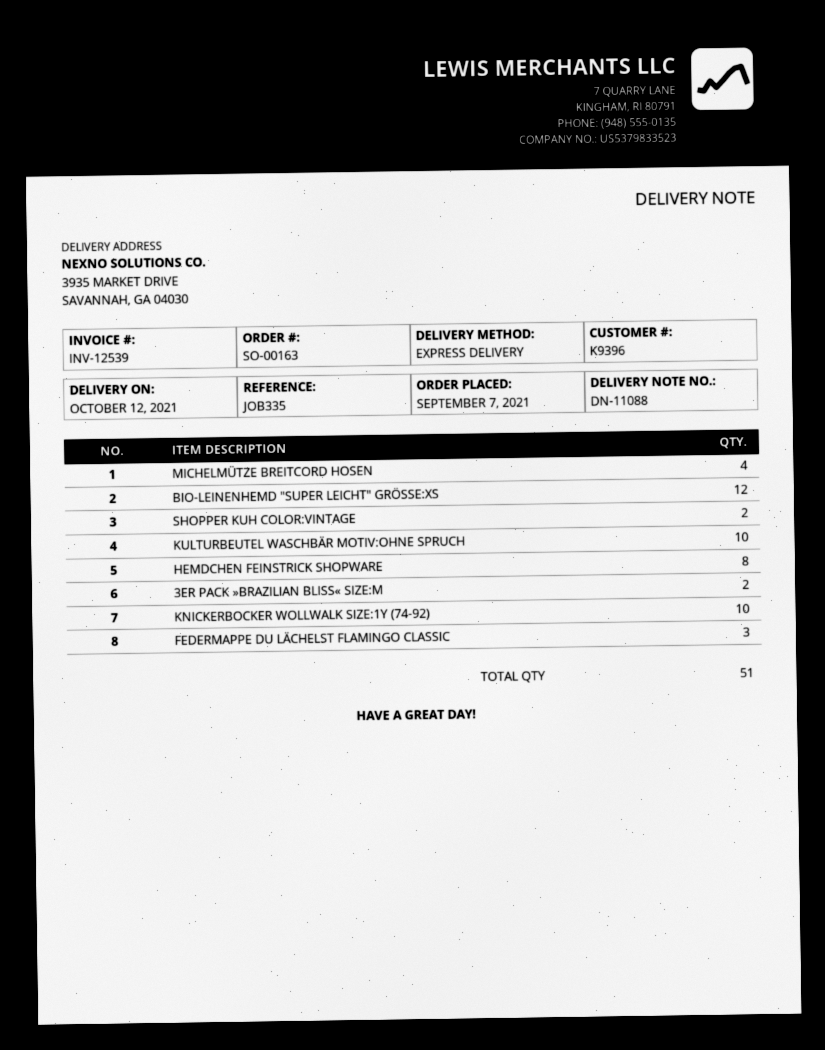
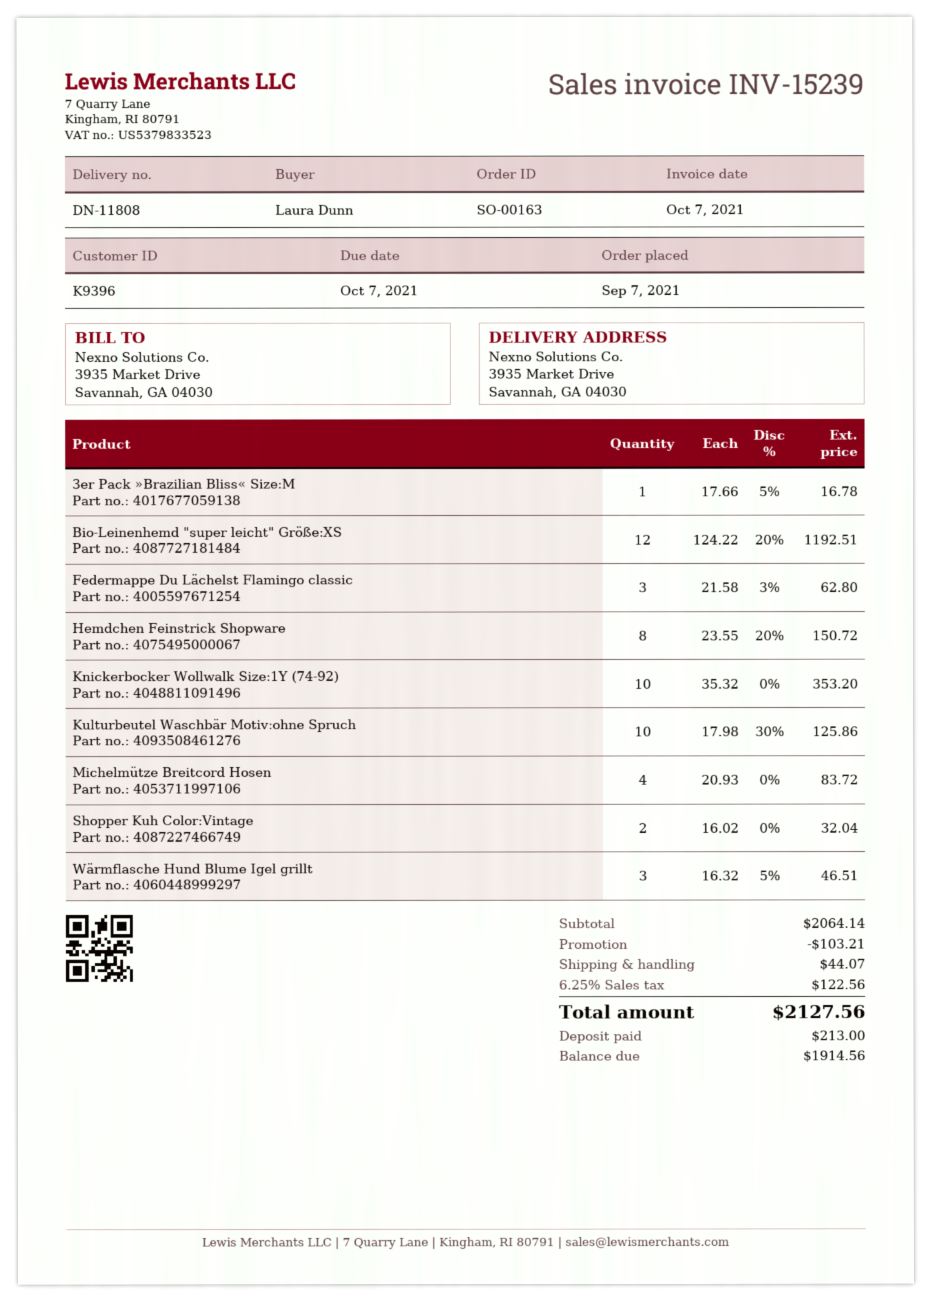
delivery note number: DN-11088 -> DN-11808
invoice number: INV-12539 -> INV-15239
3ER PACK »BRAZILIAN BLISS« SIZE:M: 2 -> 1
Wärmflasche Hund Blume Igel grillt: none -> 3

